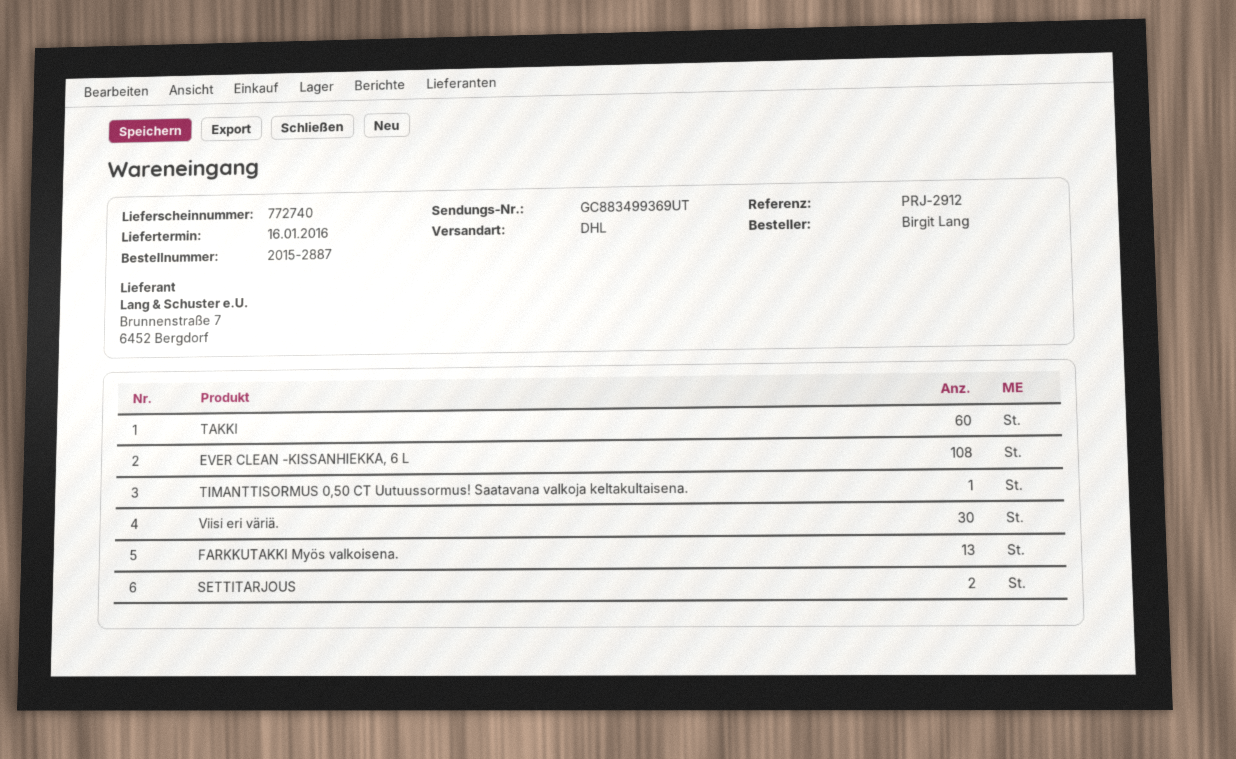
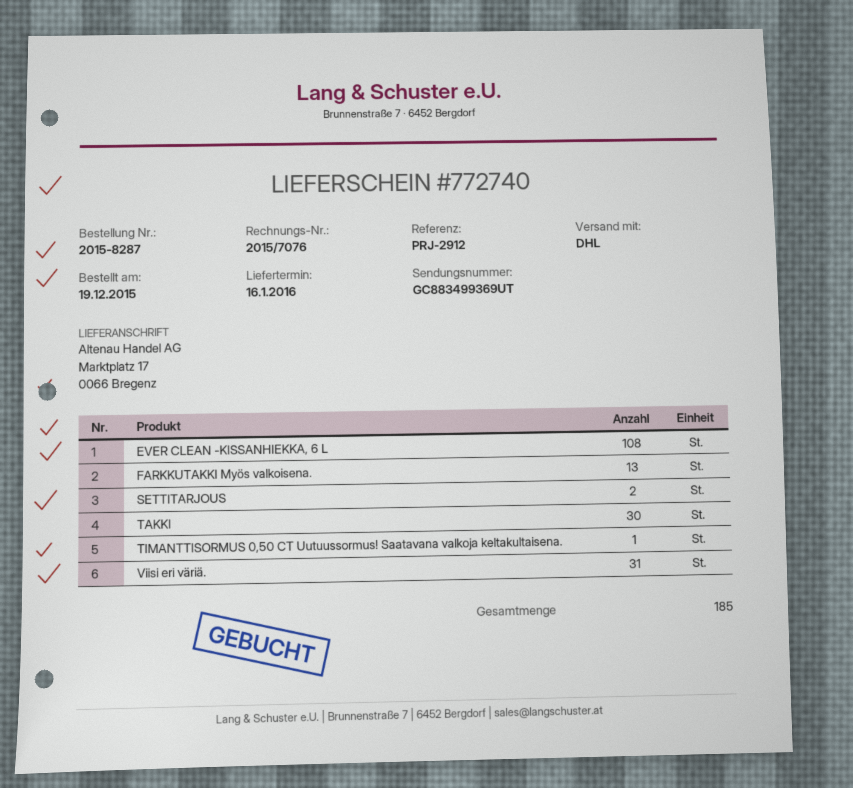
order number: 2015-2887 -> 2015-8287
TAKKI: 60 -> 30
Viisi eri väriä.: 30 -> 31

